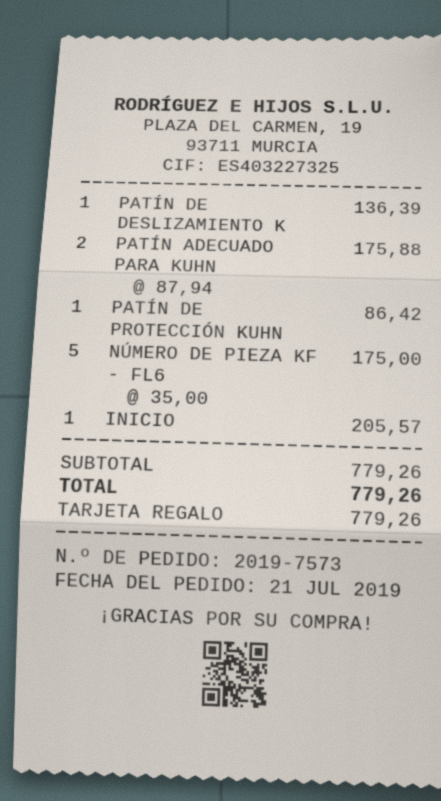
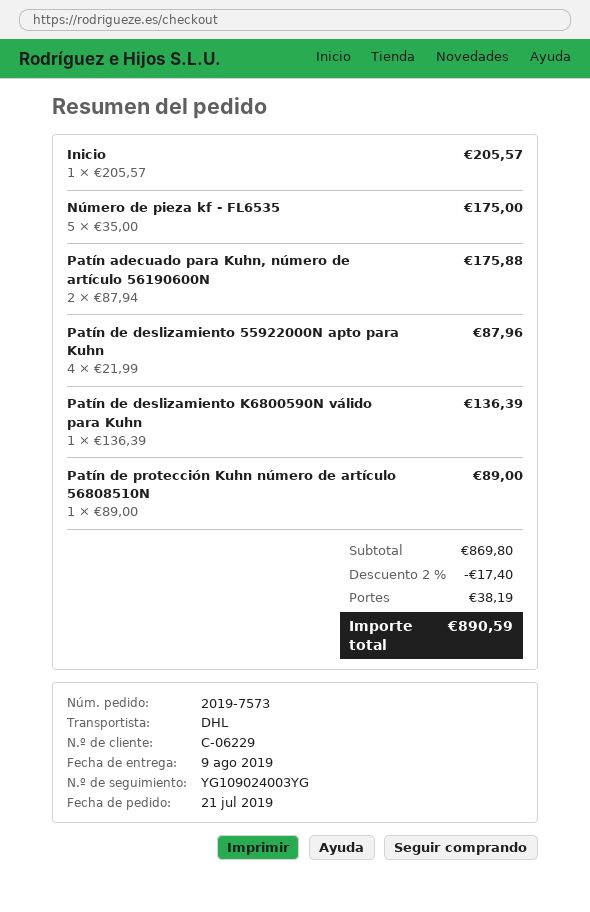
PATÍN DE PROTECCIÓN KUHN: 1 x 86.42 = 86.42 -> 1 x 89.00 = 89.00
Patín de deslizamiento 55922000N apto para Kuhn: none -> 4 x 21.99 = 87.96
subtotal: 779.26 -> 869.80
discount: none -> 2% = 17.40
shipping: none -> 38.19
total: 779.26 -> 890.59

